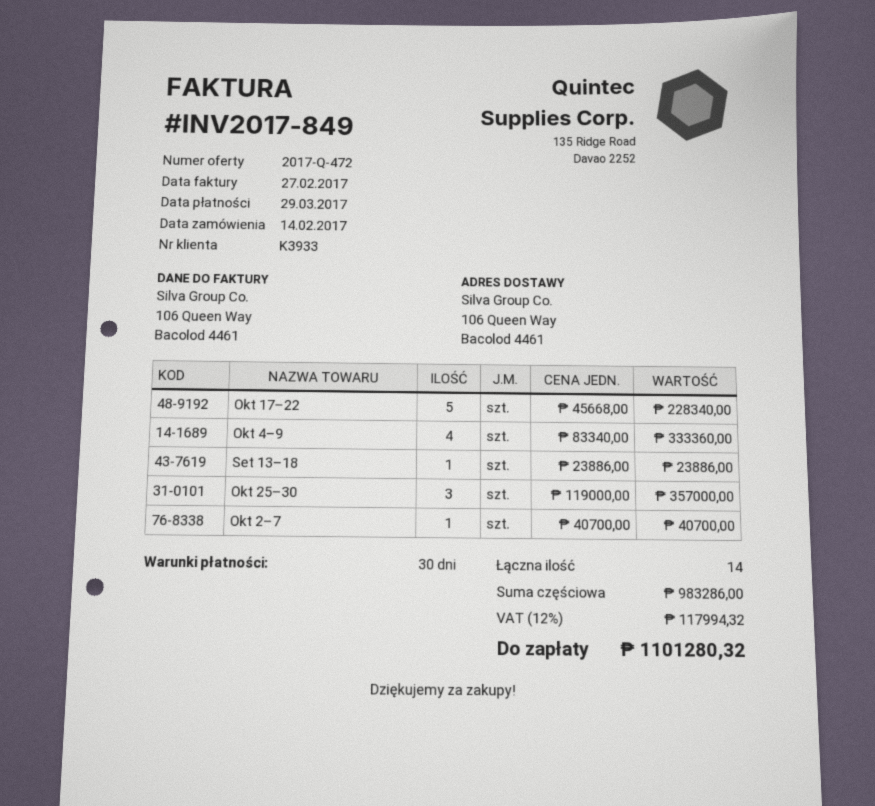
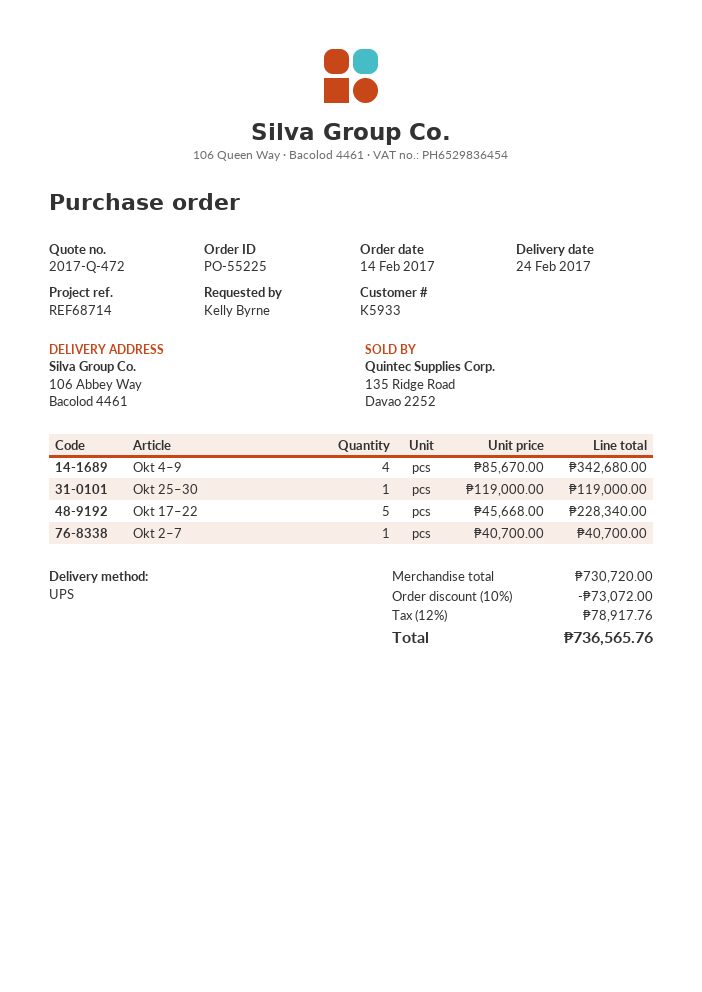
customer number: K3933 -> K5933
ship to: 106 Queen Way, Bacolod 4461 -> 106 Abbey Way, Bacolod 4461
Okt 4–9: 4 x 83340.00 = 333360.00 -> 4 x 85670.00 = 342680.00
Set 13–18: 1 x 23886.00 = 23886.00 -> none
Okt 25–30: 3 x 119000.00 = 357000.00 -> 1 x 119000.00 = 119000.00
subtotal: 983286.00 -> 730720.00
discount: none -> 10% = 73072.00
tax: 12% = 117994.32 -> 12% = 78917.76
total: 1101280.32 -> 736565.76

